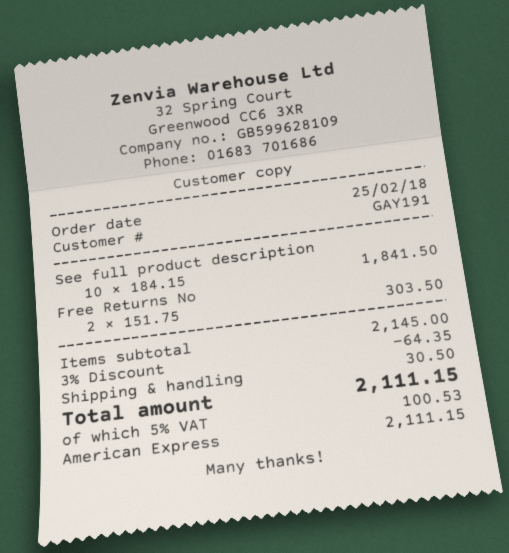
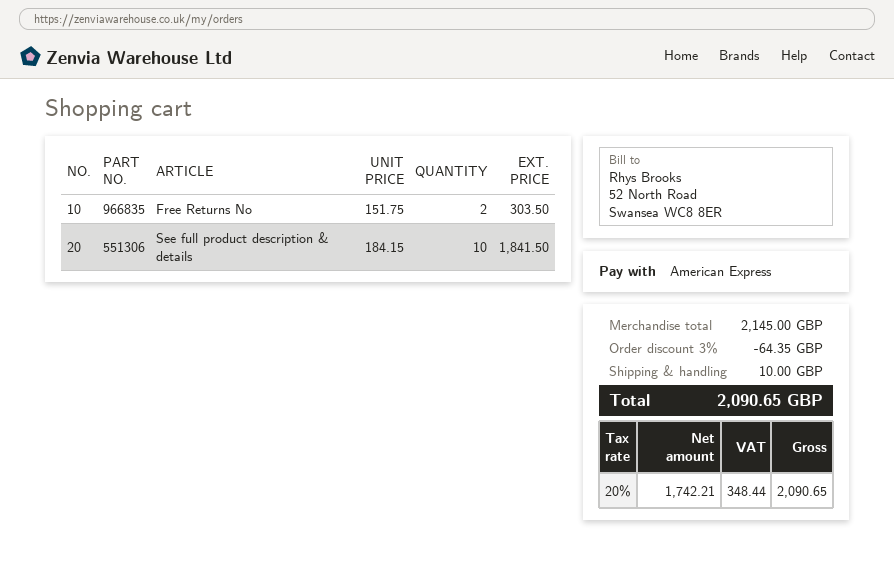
shipping: 30.50 -> 10.00
tax: 5% = 100.53 -> 20% = 348.44
total: 2111.15 -> 2090.65

